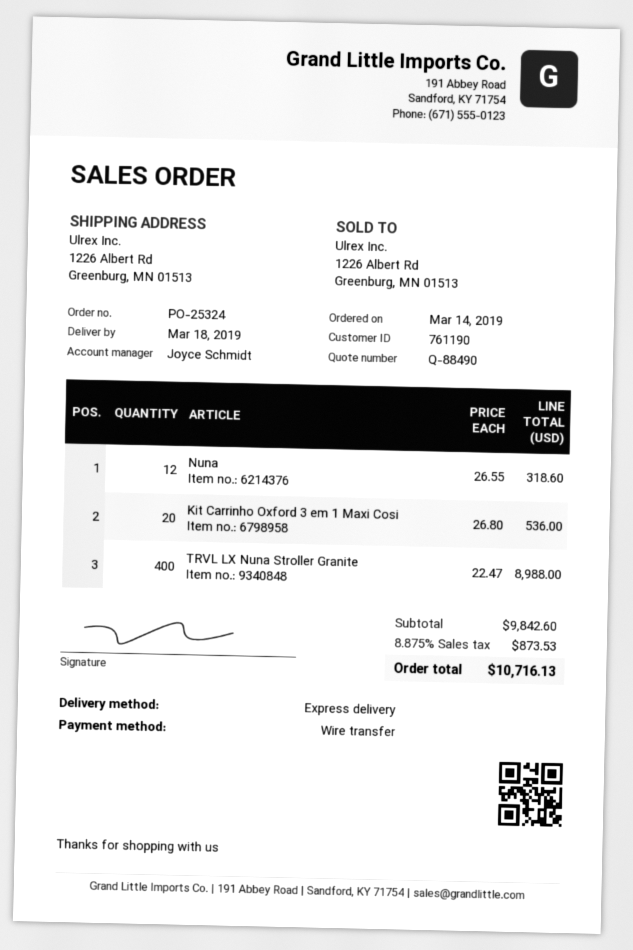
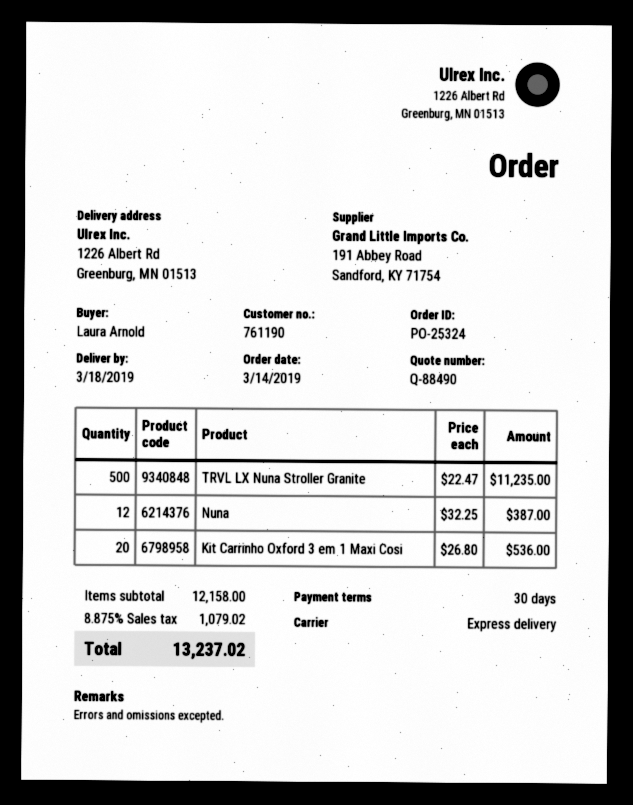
Nuna: 12 x 26.55 = 318.60 -> 12 x 32.25 = 387.00
TRVL LX Nuna Stroller Granite: 400 x 22.47 = 8988.00 -> 500 x 22.47 = 11235.00
subtotal: 9842.60 -> 12158.00
tax: 8.875% = 873.53 -> 8.875% = 1079.02
total: 10716.13 -> 13237.02

